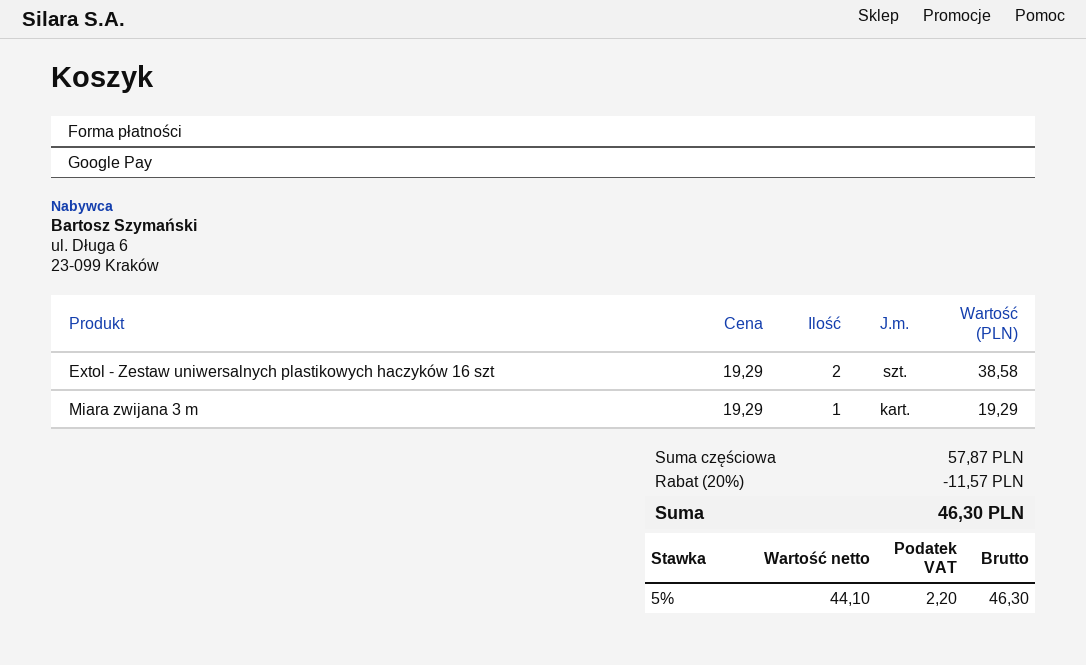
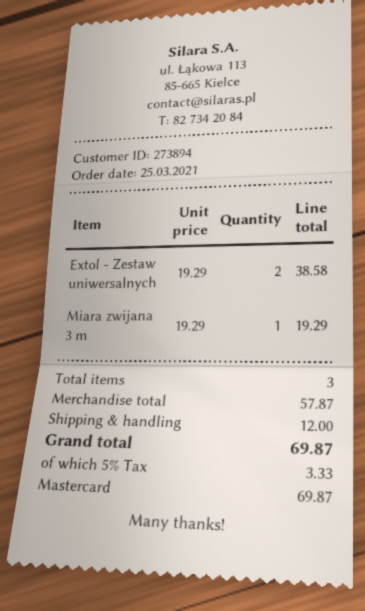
payment method: Google Pay -> Mastercard
discount: 20% = 11.57 -> none
shipping: none -> 12.00
tax: 5% = 2.20 -> 5% = 3.33
total: 46.30 -> 69.87

